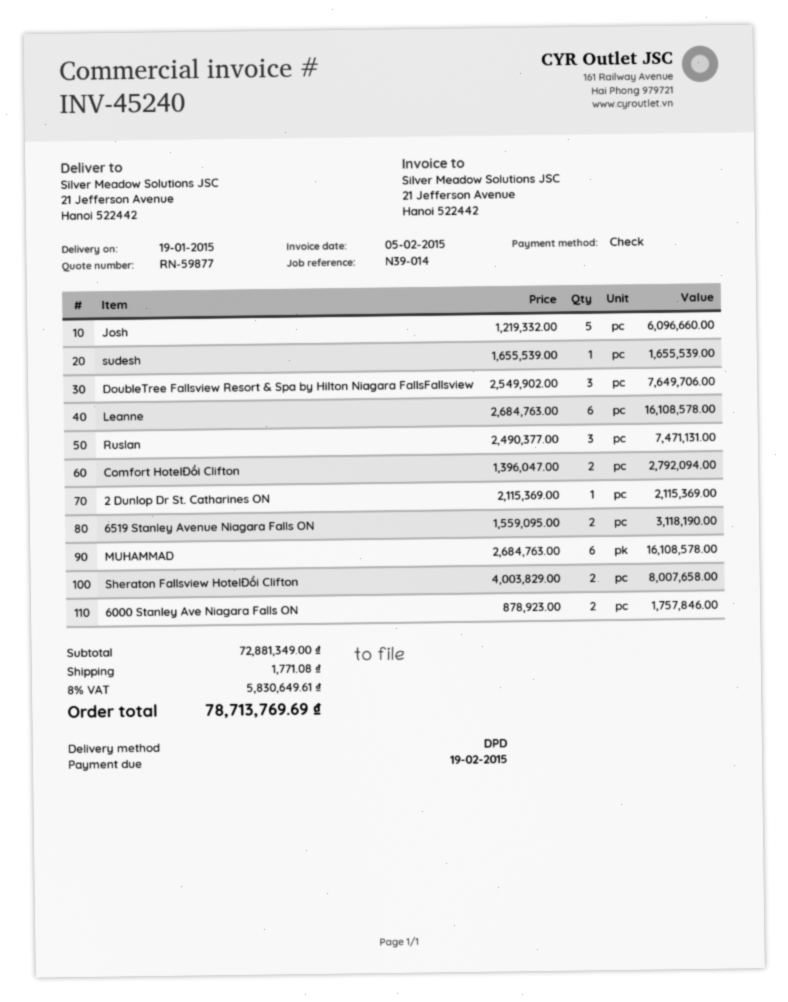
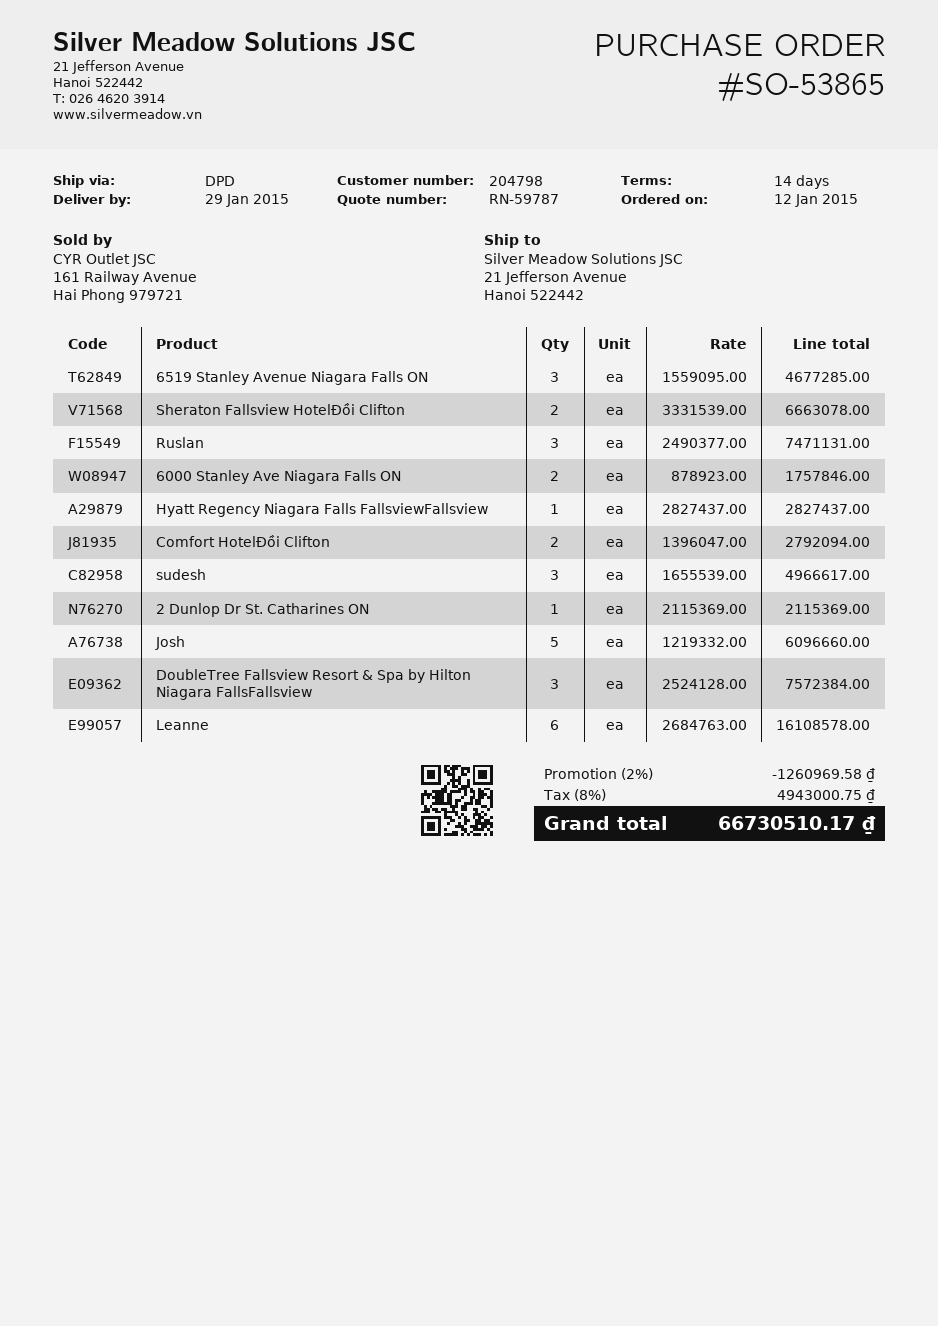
quote number: RN-59877 -> RN-59787
delivery date: 2015-01-19 -> 2015-01-29
sudesh: 1 x 1655539.00 = 1655539.00 -> 3 x 1655539.00 = 4966617.00
DoubleTree Fallsview Resort & Spa by Hilton Niagara FallsFallsview: 3 x 2549902.00 = 7649706.00 -> 3 x 2524128.00 = 7572384.00
6519 Stanley Avenue Niagara Falls ON: 2 x 1559095.00 = 3118190.00 -> 3 x 1559095.00 = 4677285.00
MUHAMMAD: 6 x 2684763.00 = 16108578.00 -> none
Sheraton Fallsview HotelĐồi Clifton: 2 x 4003829.00 = 8007658.00 -> 2 x 3331539.00 = 6663078.00
Hyatt Regency Niagara Falls FallsviewFallsview: none -> 1 x 2827437.00 = 2827437.00
discount: none -> 2% = 1260969.58
shipping: 1771.08 -> none
tax: 8% = 5830649.61 -> 8% = 4943000.75
total: 78713769.69 -> 66730510.17

